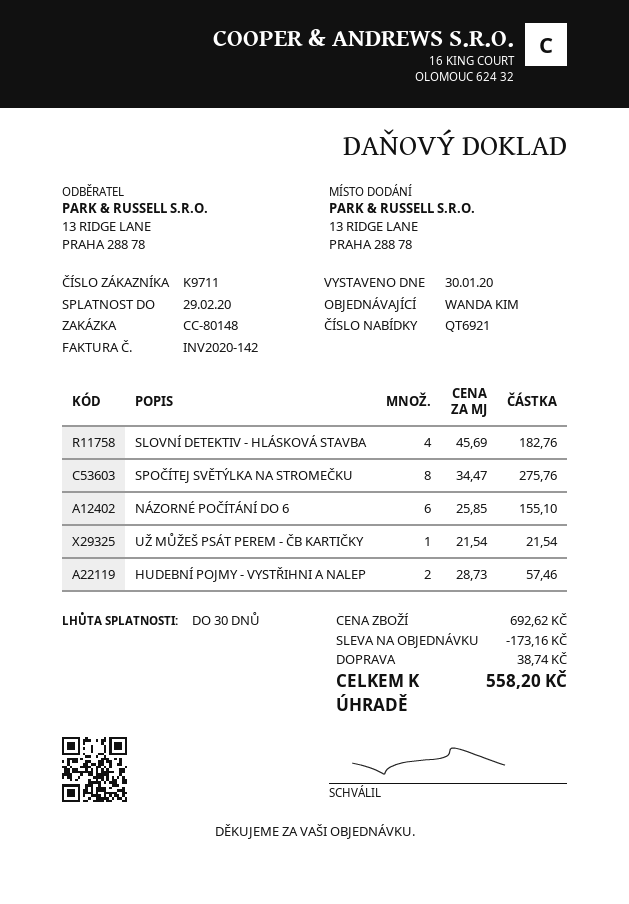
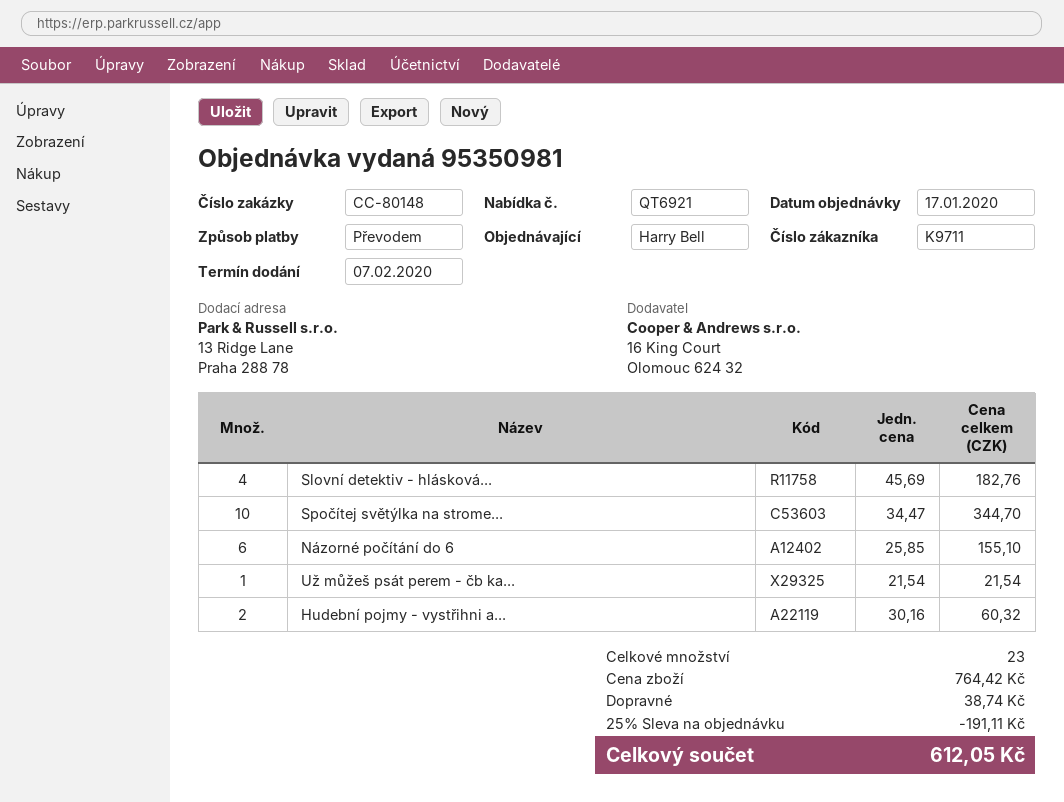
ordered by: WANDA KIM -> Harry Bell
SPOČÍTEJ SVĚTÝLKA NA STROMEČKU: 8 x 34.47 = 275.76 -> 10 x 34.47 = 344.70
HUDEBNÍ POJMY - VYSTŘIHNI A NALEP: 2 x 28.73 = 57.46 -> 2 x 30.16 = 60.32
subtotal: 692.62 -> 764.42
discount: 173.16 -> 191.11
total: 558.20 -> 612.05

